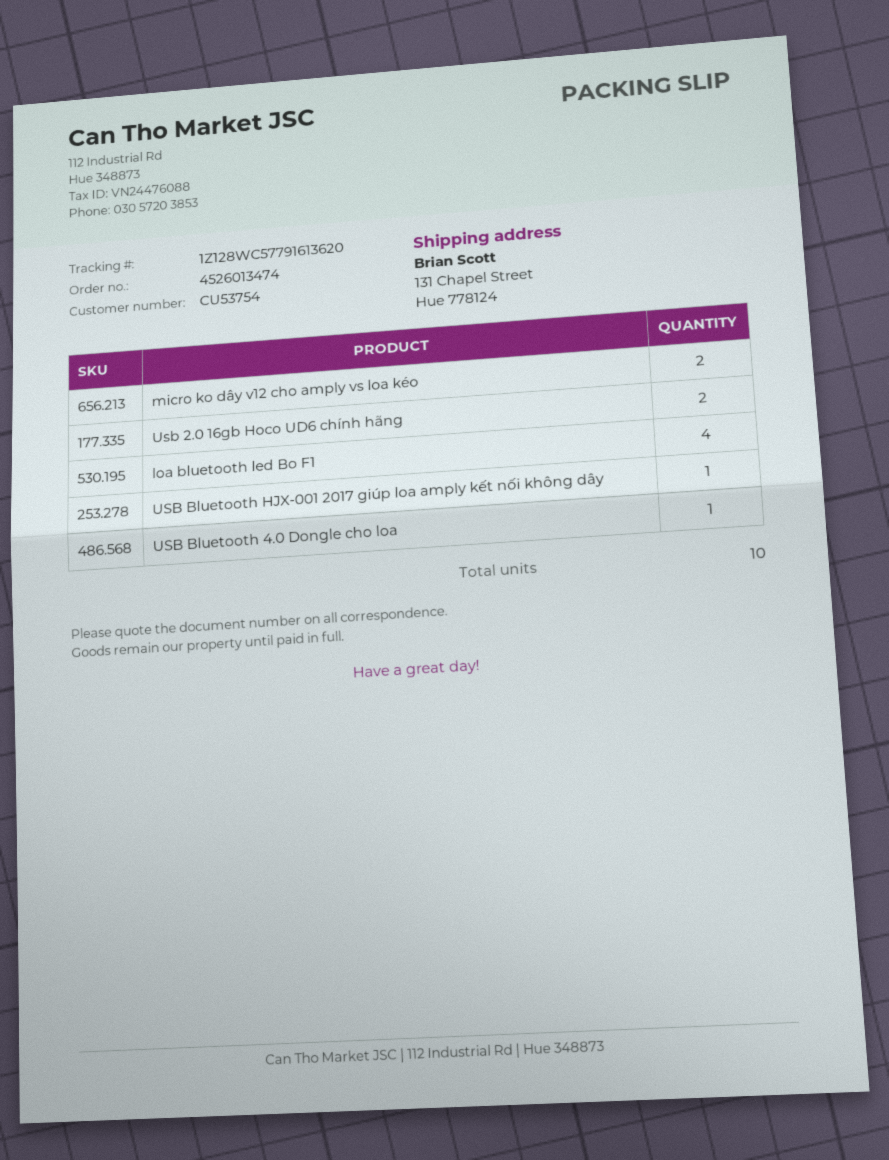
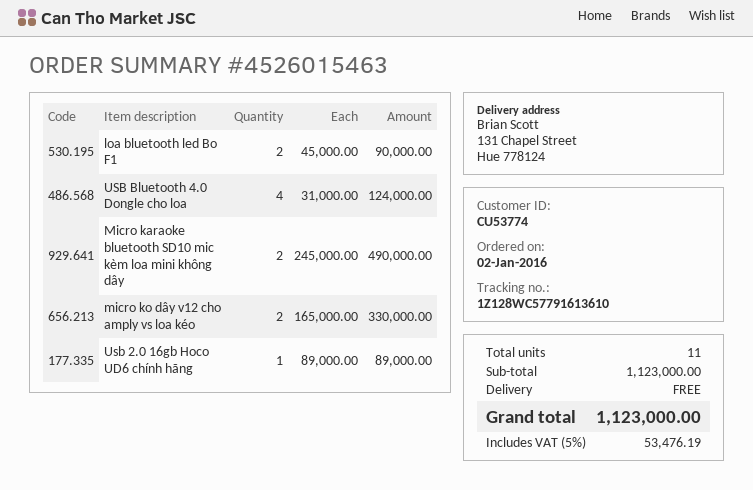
order number: 4526013474 -> 4526015463
customer number: CU53754 -> CU53774
tracking number: 1Z128WC57791613620 -> 1Z128WC57791613610
Usb 2.0 16gb Hoco UD6 chính hãng: 2 -> 1
loa bluetooth led Bo F1: 4 -> 2
USB Bluetooth HJX-001 2017 giúp loa amply kết nối không dây: 1 -> none
USB Bluetooth 4.0 Dongle cho loa: 1 -> 4
Micro karaoke bluetooth SD10 mic kèm loa mini không dây: none -> 2
total quantity: 10 -> 11

